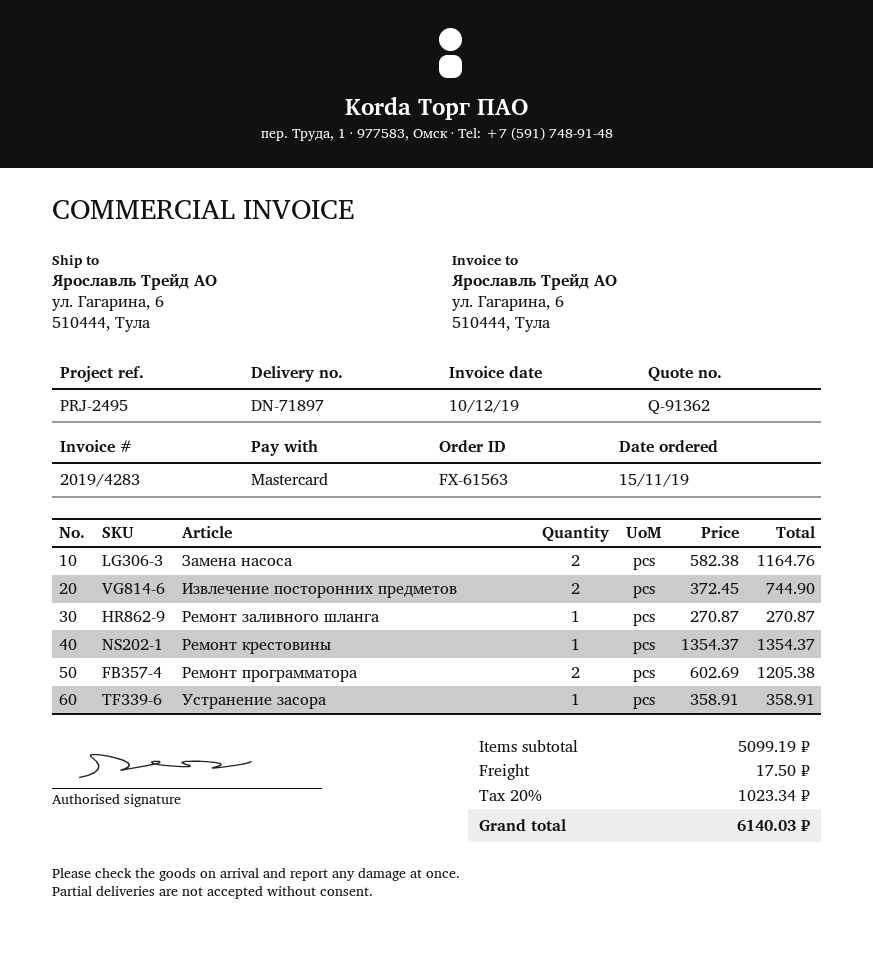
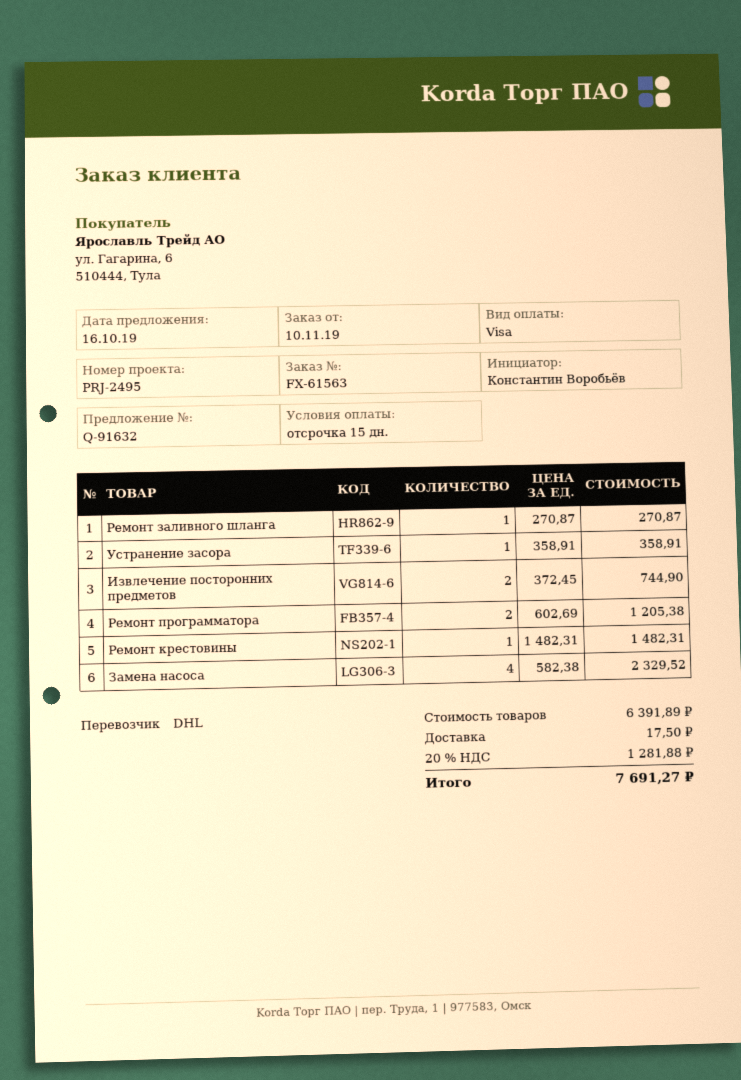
quote number: Q-91362 -> Q-91632
order date: 2019-11-15 -> 2019-11-10
payment method: Mastercard -> Visa
Замена насоса: 2 x 582.38 = 1164.76 -> 4 x 582.38 = 2329.52
Ремонт крестовины: 1 x 1354.37 = 1354.37 -> 1 x 1482.31 = 1482.31
subtotal: 5099.19 -> 6391.89
tax: 20% = 1023.34 -> 20% = 1281.88
total: 6140.03 -> 7691.27

